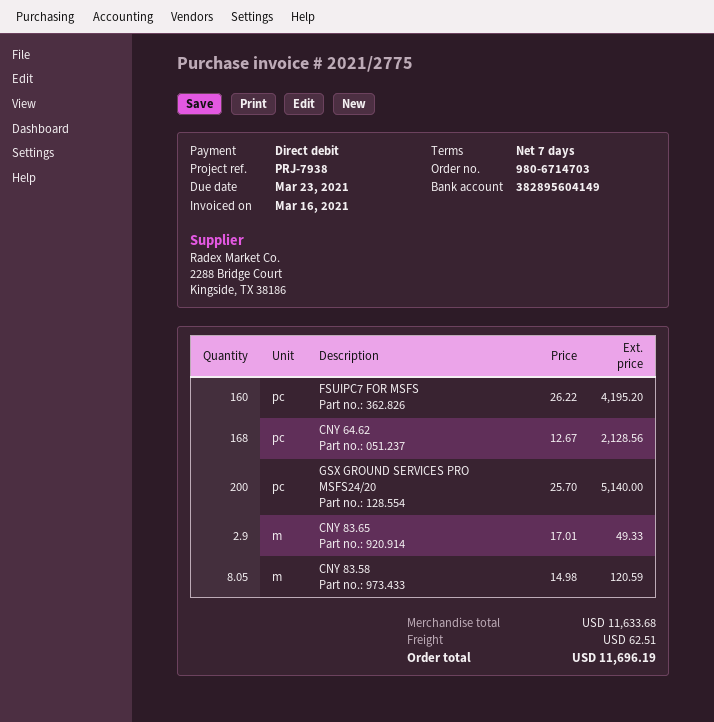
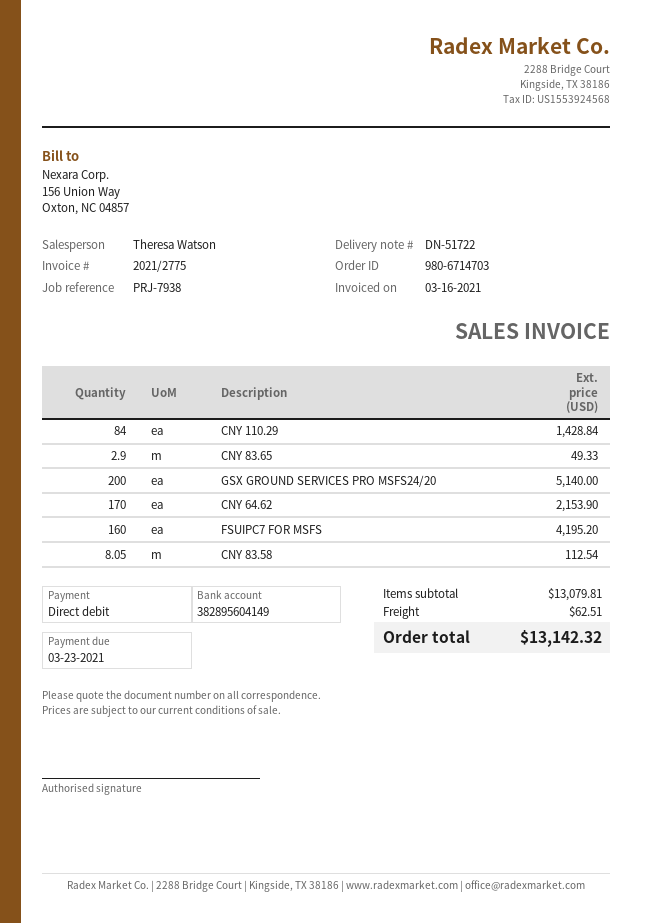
CNY 64.62: 168 for 2128.56 -> 170 for 2153.90
CNY 83.58: 8.05 for 120.59 -> 8.05 for 112.54
CNY 110.29: none -> 84 for 1428.84
subtotal: 11633.68 -> 13079.81
total: 11696.19 -> 13142.32

